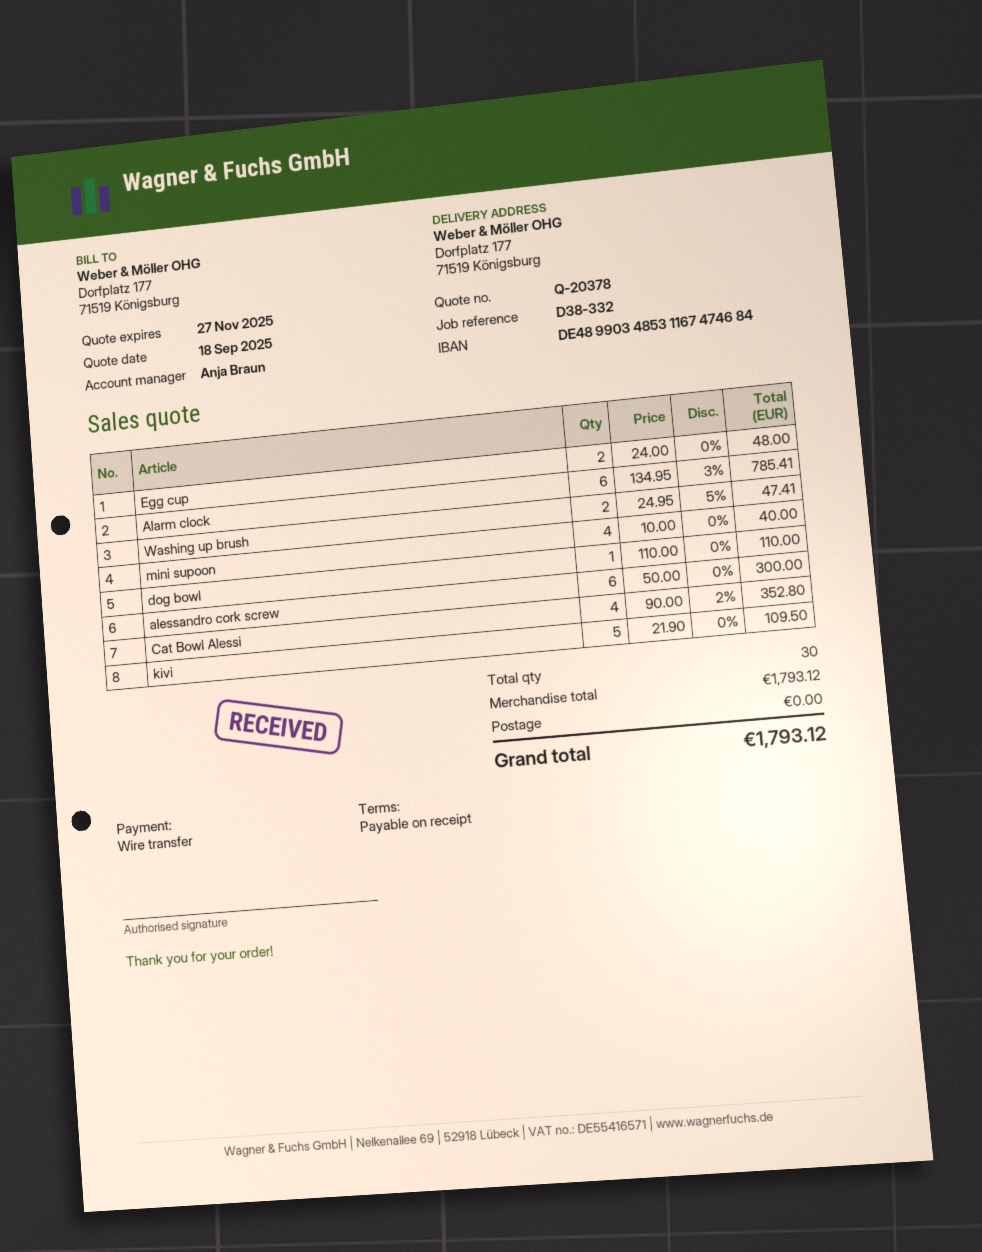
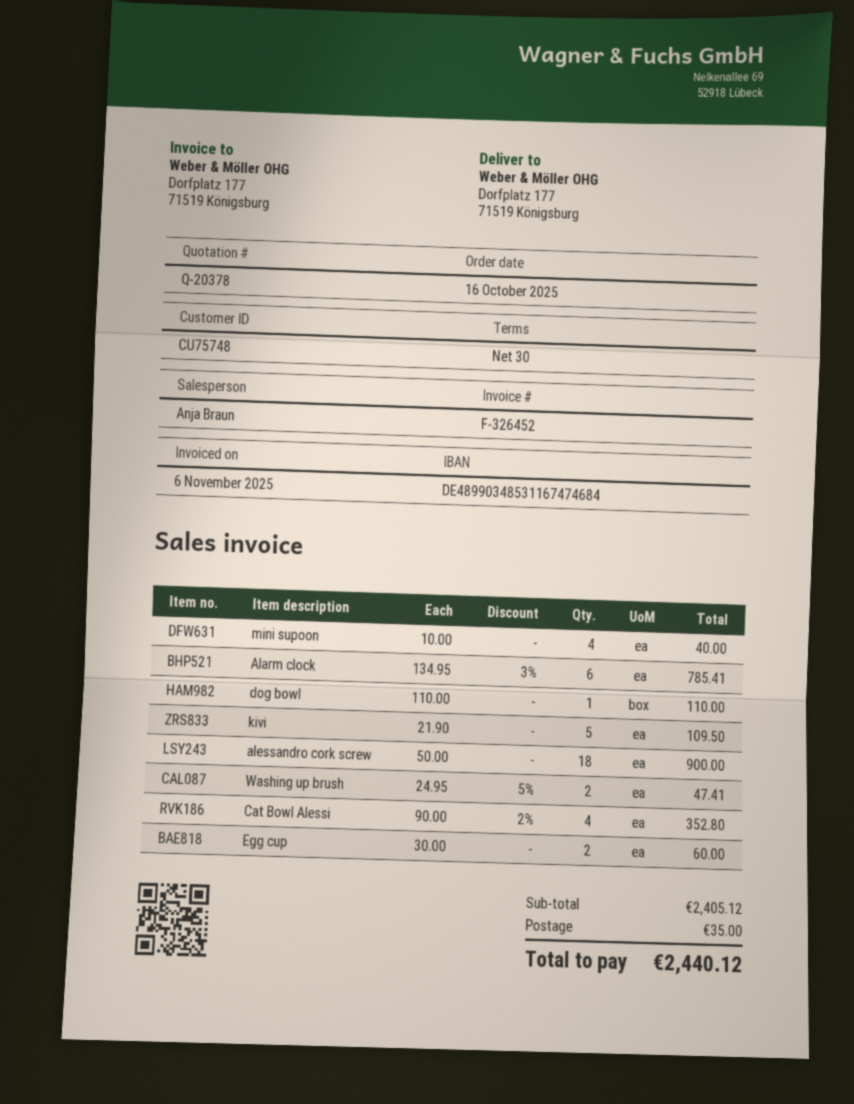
payment terms: on receipt -> 30 days
Egg cup: 2 x 24.00 = 48.00 -> 2 x 30.00 = 60.00
alessandro cork screw: 6 x 50.00 = 300.00 -> 18 x 50.00 = 900.00
subtotal: 1793.12 -> 2405.12
shipping: 0.00 -> 35.00
total: 1793.12 -> 2440.12

